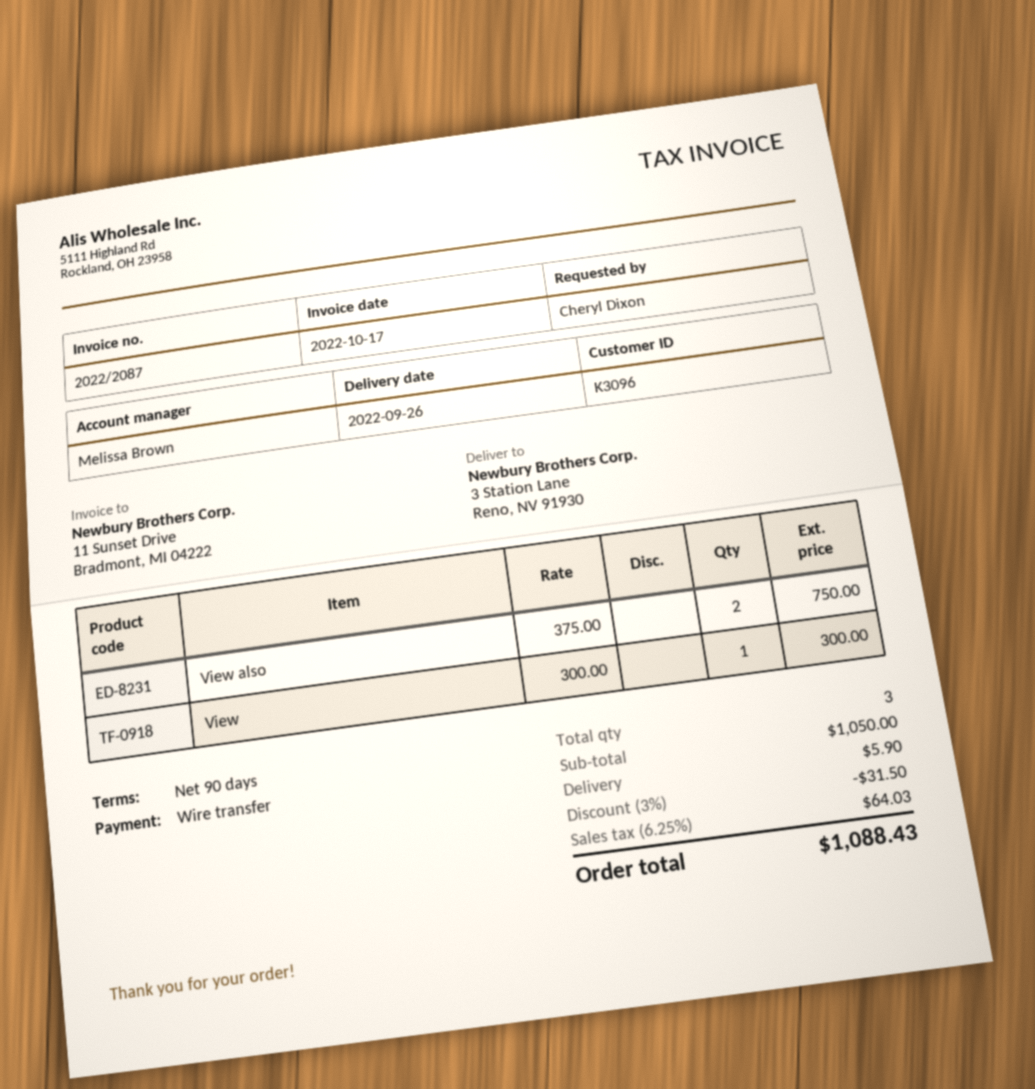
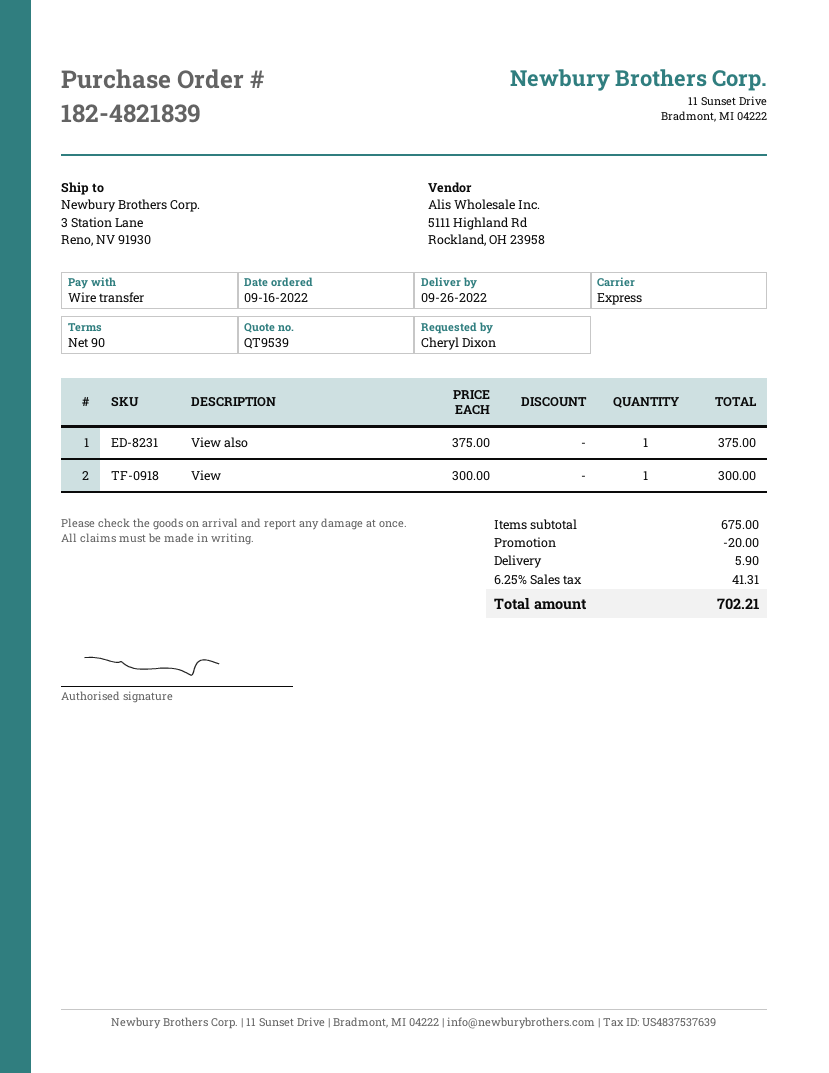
View also: 2 x 375.00 = 750.00 -> 1 x 375.00 = 375.00
subtotal: 1050.00 -> 675.00
discount: 31.50 -> 20.00
tax: 6.25% = 64.03 -> 6.25% = 41.31
total: 1088.43 -> 702.21

